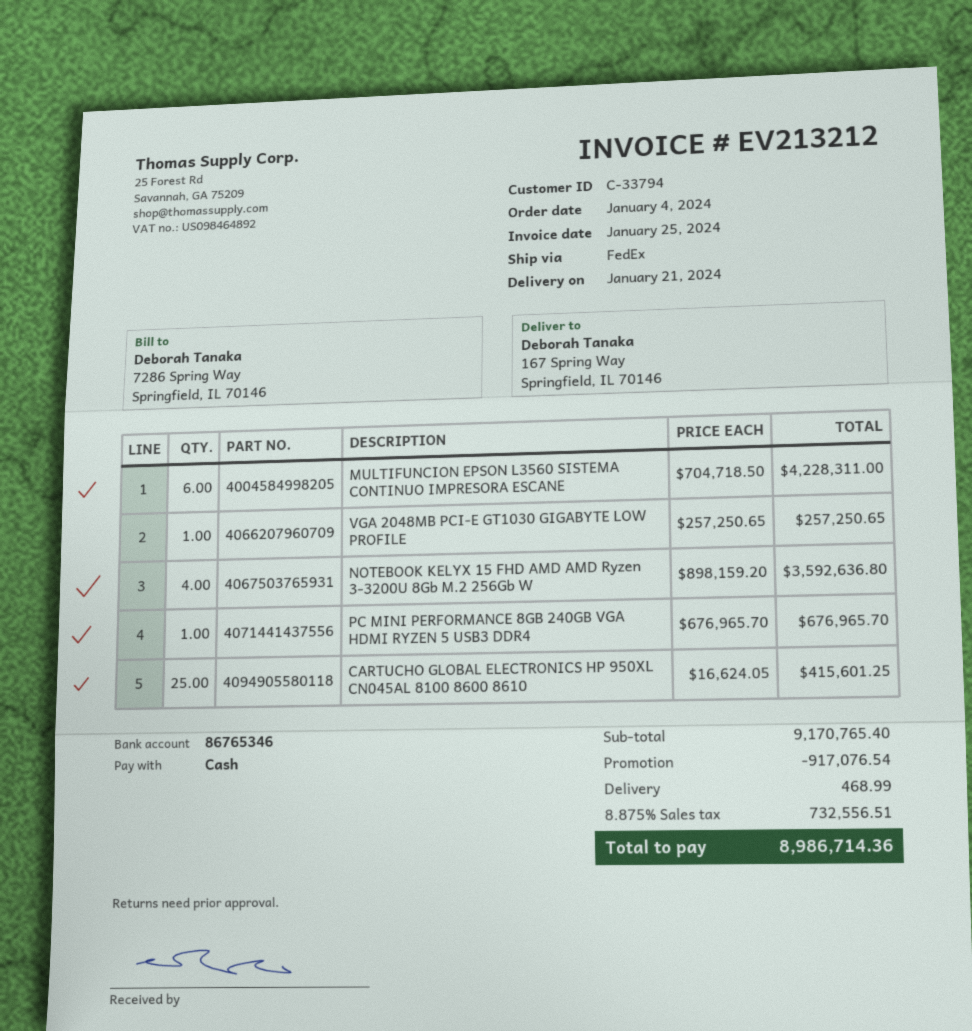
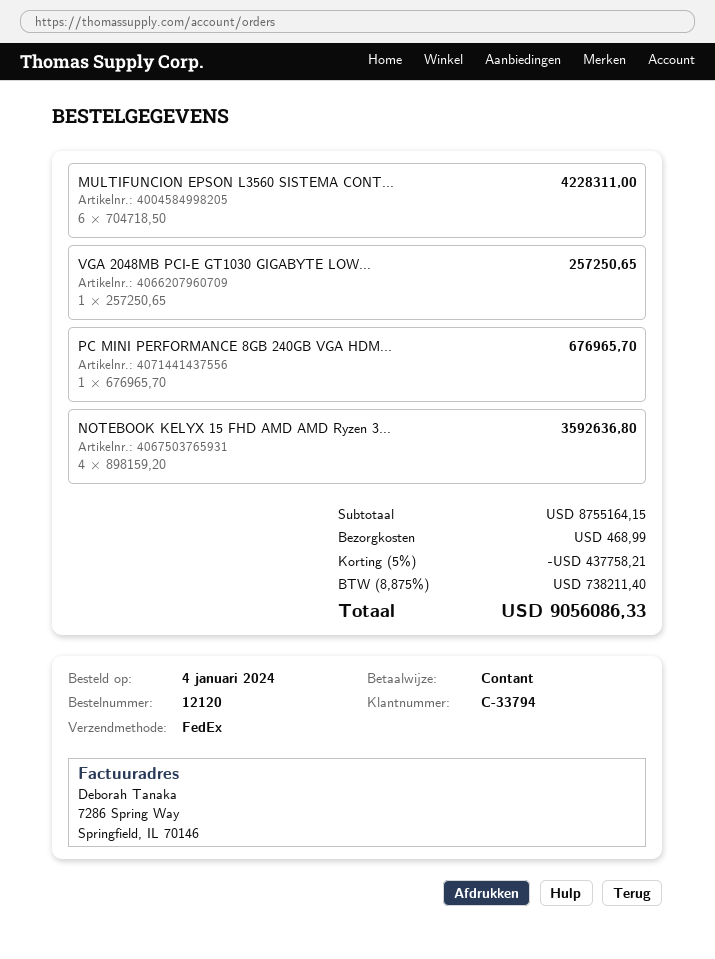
CARTUCHO GLOBAL ELECTRONICS HP 950XL CN045AL 8100 8600 8610: 25 x 16624.05 = 415601.25 -> none
subtotal: 9170765.40 -> 8755164.15
discount: 917076.54 -> 437758.21
tax: 8.875% = 732556.51 -> 8.875% = 738211.40
total: 8986714.36 -> 9056086.33

